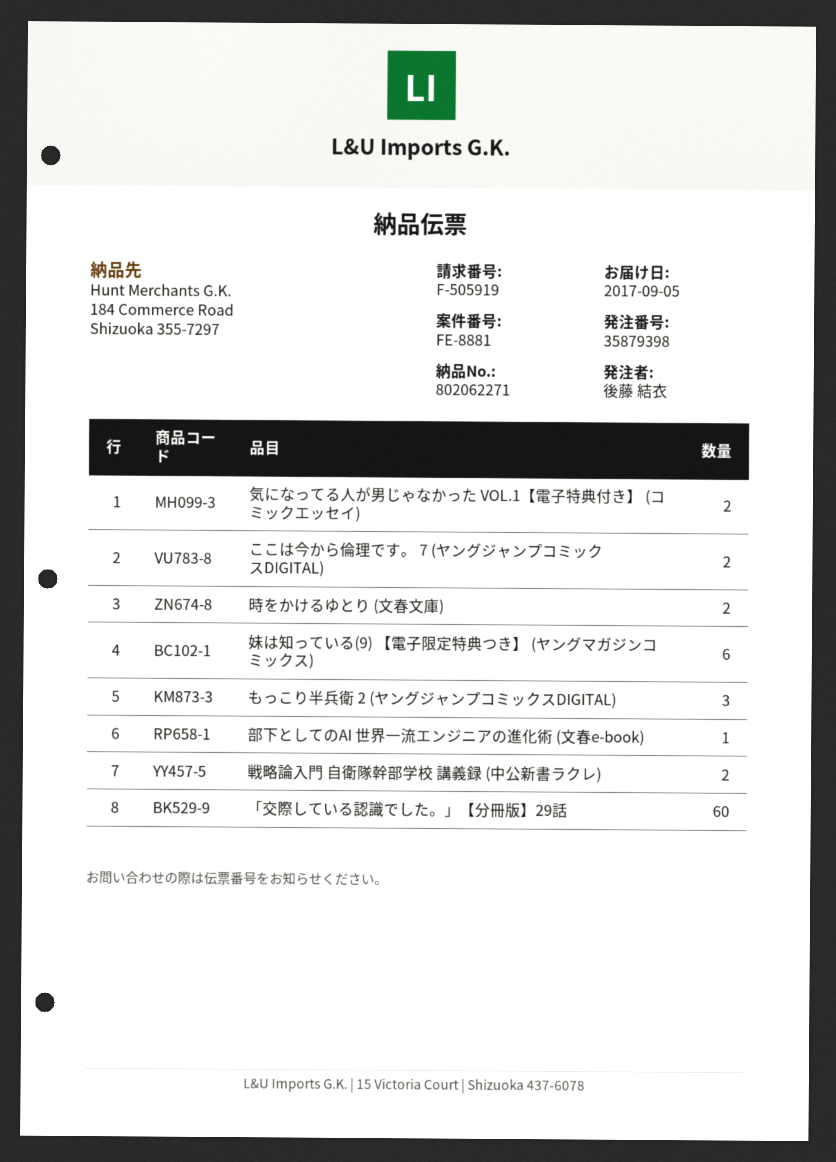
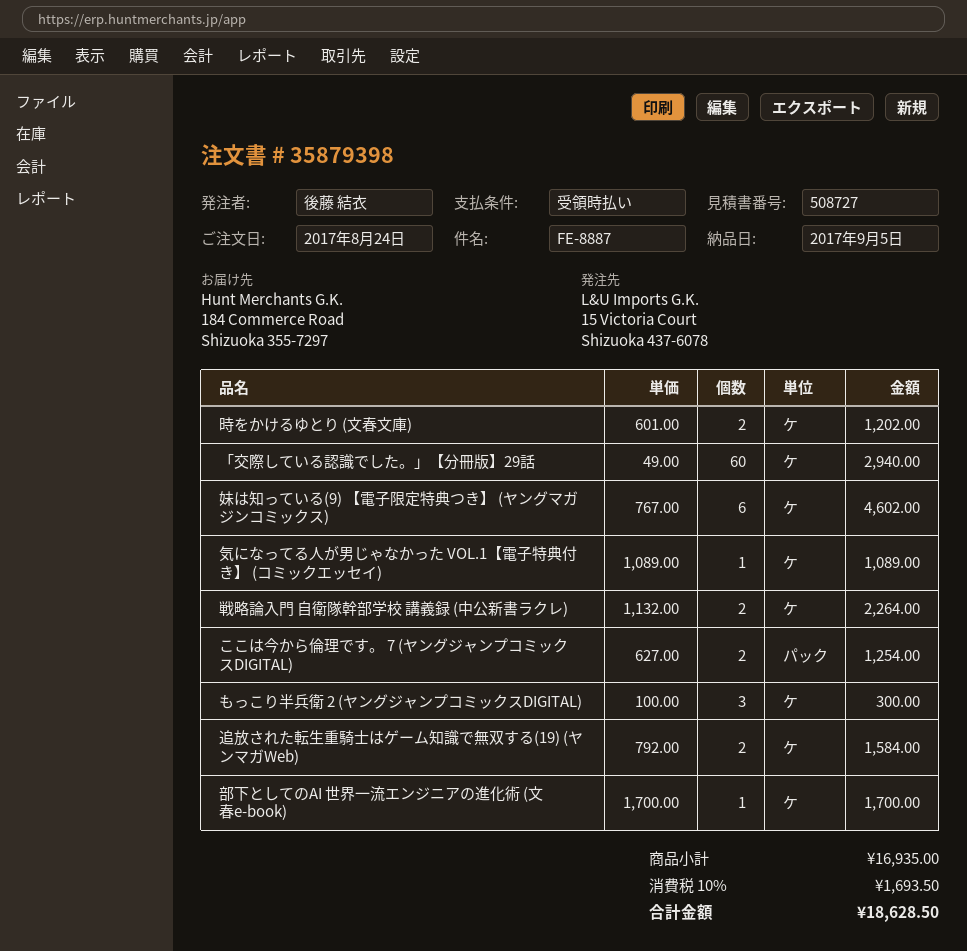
reference: FE-8881 -> FE-8887
気になってる人が男じゃなかった VOL.1【電子特典付き】 (コミックエッセイ): 2 -> 1
追放された転生重騎士はゲーム知識で無双する(19) (ヤンマガWeb): none -> 2

